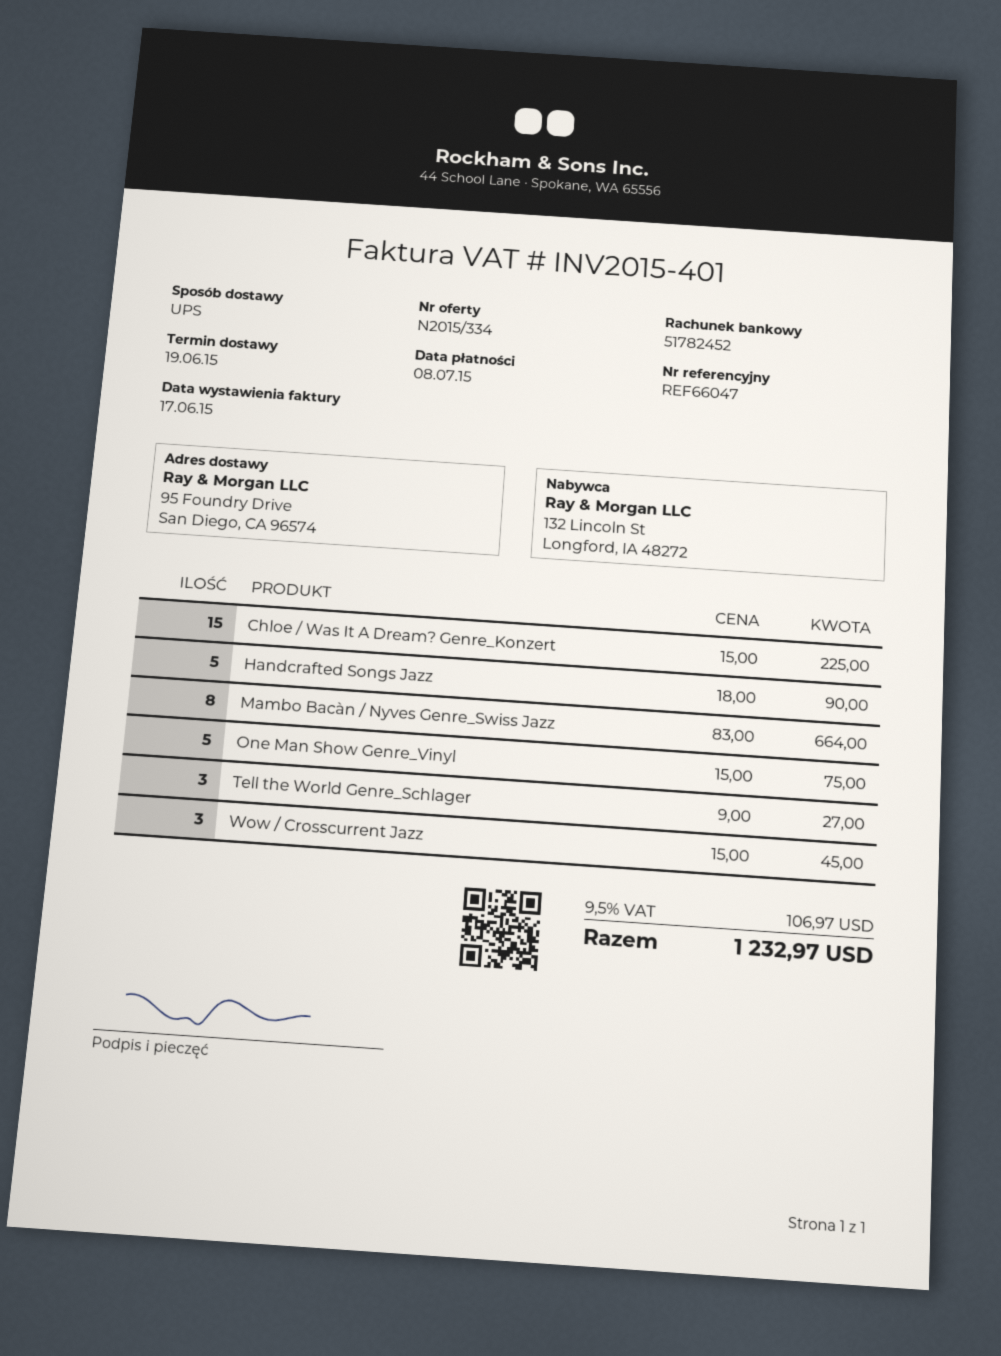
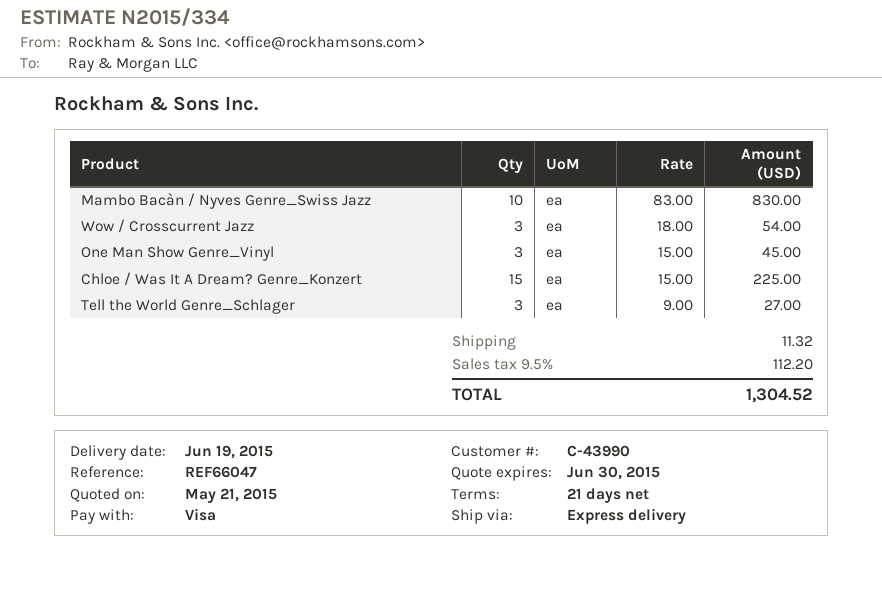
shipping method: UPS -> express
Handcrafted Songs Jazz: 5 x 18.00 = 90.00 -> none
Mambo Bacàn / Nyves Genre_Swiss Jazz: 8 x 83.00 = 664.00 -> 10 x 83.00 = 830.00
One Man Show Genre_Vinyl: 5 x 15.00 = 75.00 -> 3 x 15.00 = 45.00
Wow / Crosscurrent Jazz: 3 x 15.00 = 45.00 -> 3 x 18.00 = 54.00
shipping: none -> 11.32
tax: 9.5% = 106.97 -> 9.5% = 112.20
total: 1232.97 -> 1304.52

